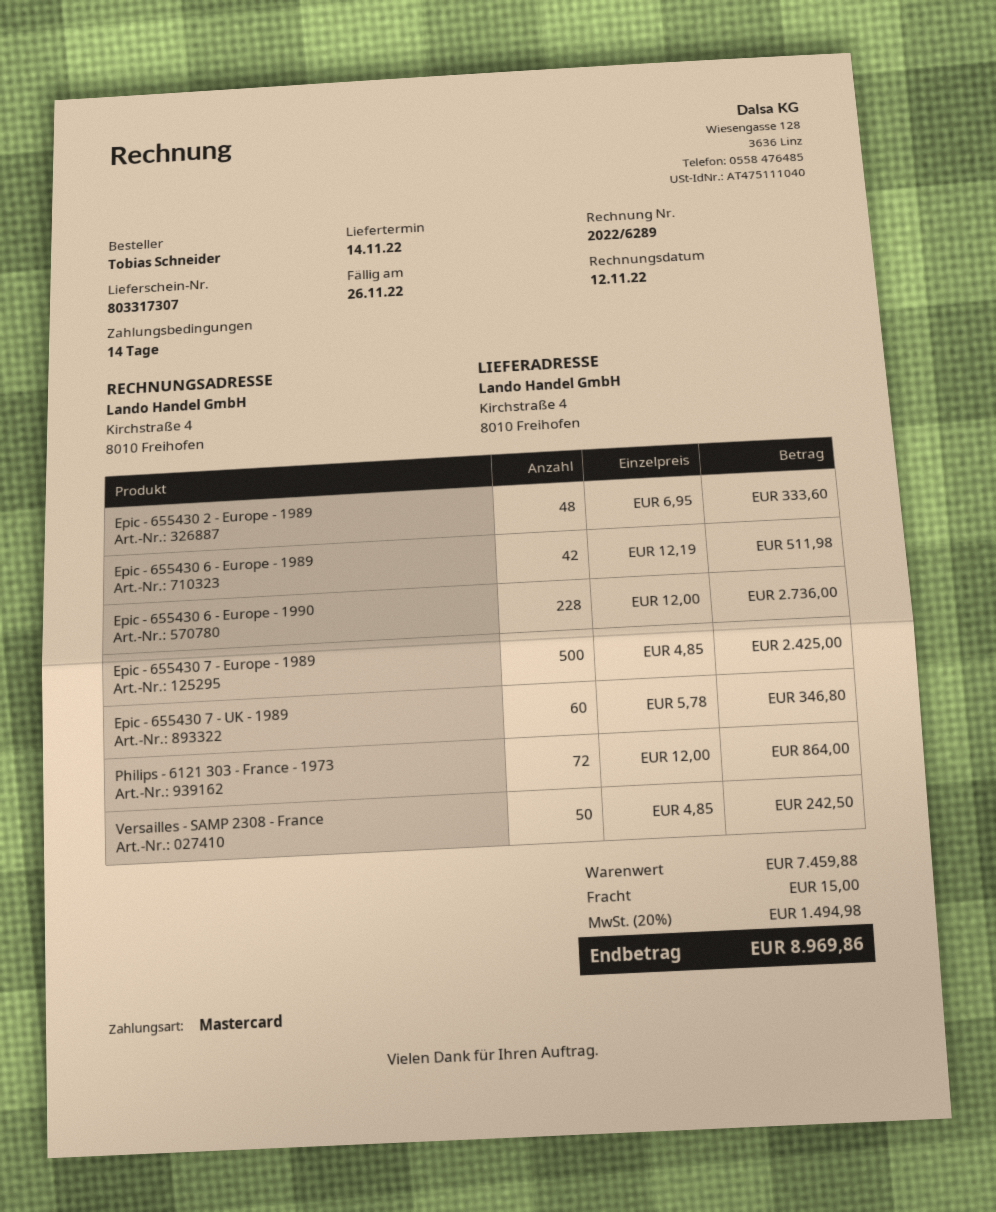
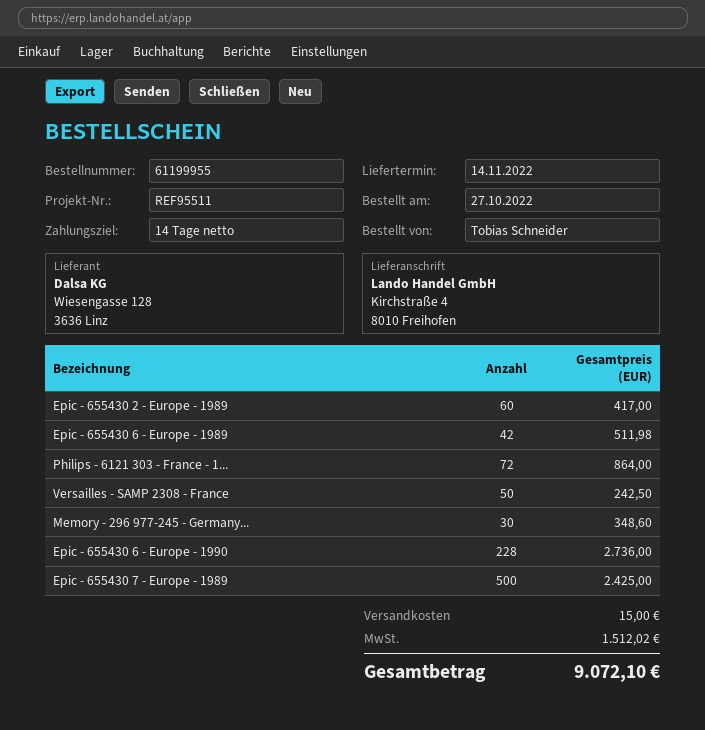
Epic - 655430 2 - Europe - 1989: 48 for 333.60 -> 60 for 417.00
Epic - 655430 7 - UK - 1989: 60 for 346.80 -> none
Memory - 296 977-245 - Germany...: none -> 30 for 348.60
tax: 1494.98 -> 1512.02
total: 8969.86 -> 9072.10

